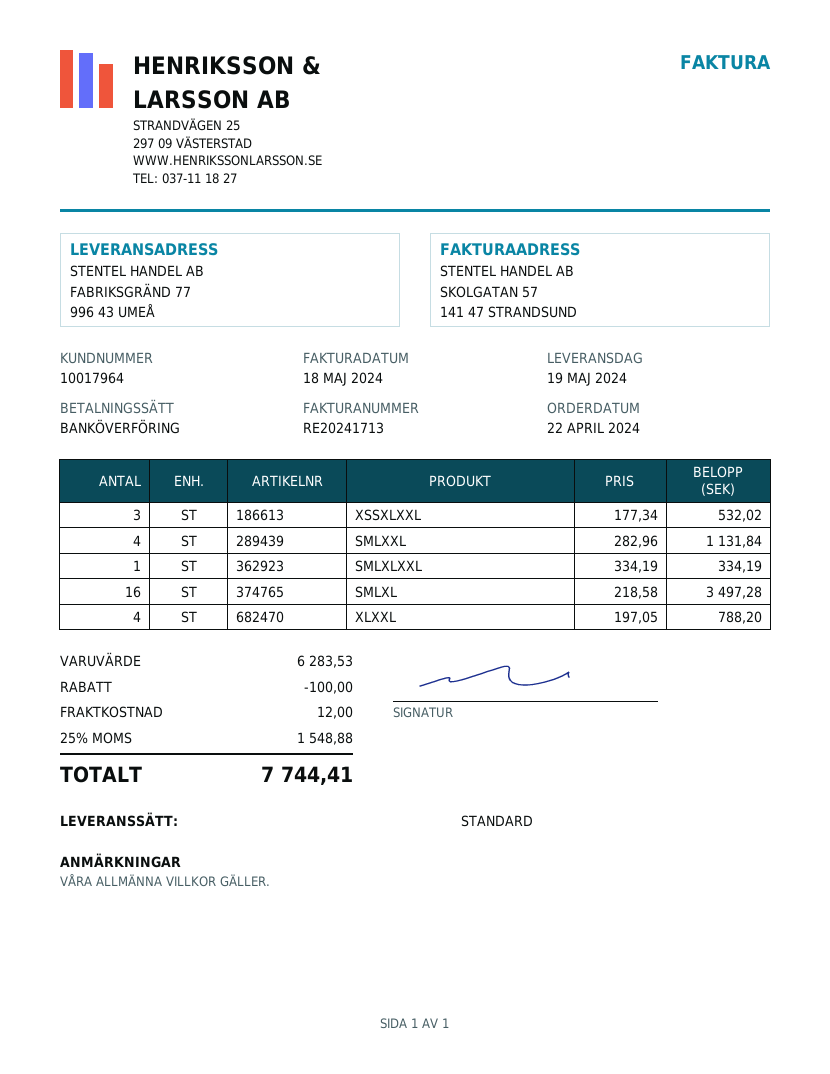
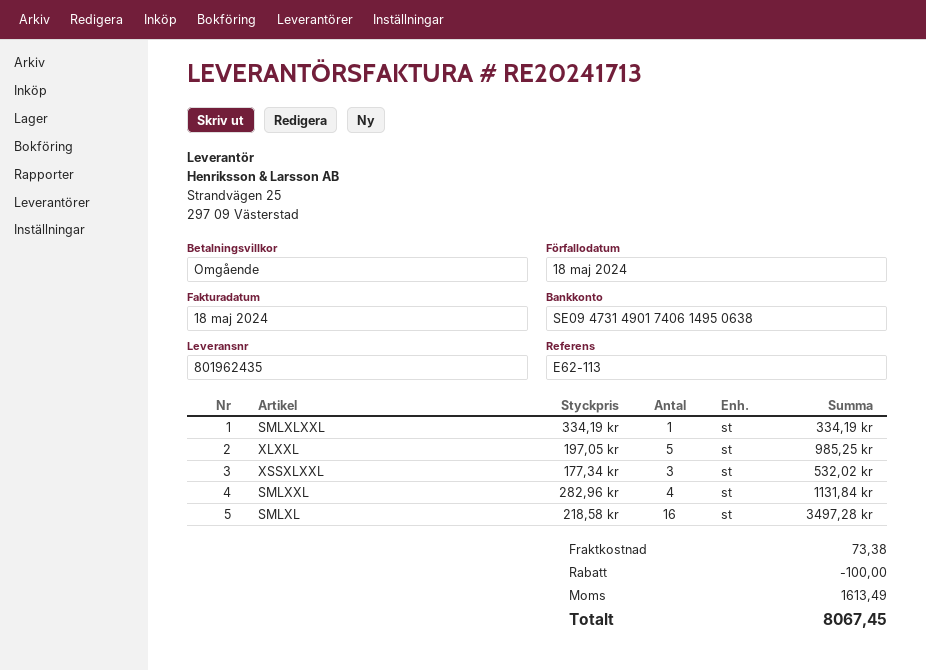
XLXXL: 4 x 197.05 = 788.20 -> 5 x 197.05 = 985.25
shipping: 12.00 -> 73.38
tax: 1548.88 -> 1613.49
total: 7744.41 -> 8067.45

